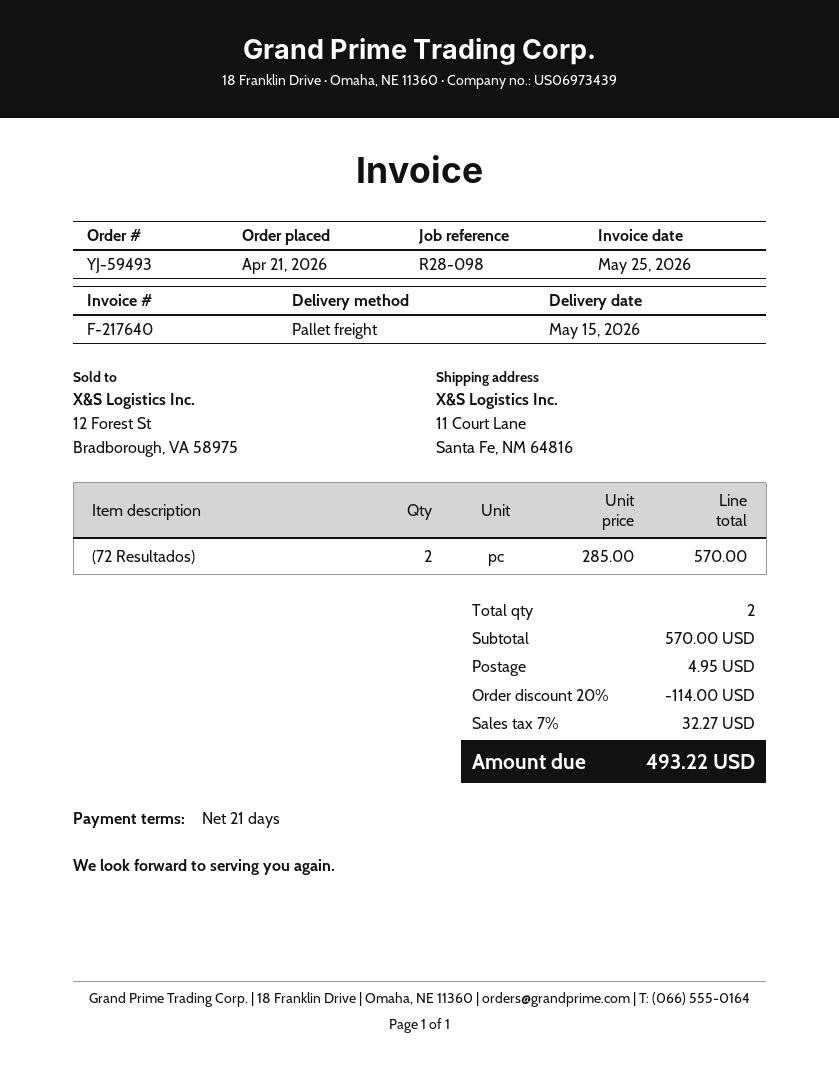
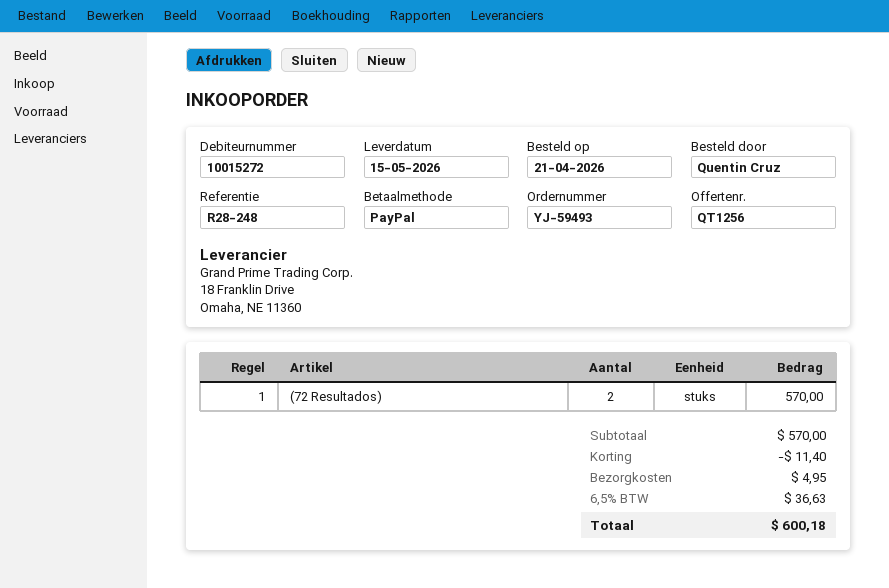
reference: R28-098 -> R28-248
discount: 114.00 -> 11.40
tax: 7% = 32.27 -> 6.5% = 36.63
total: 493.22 -> 600.18

